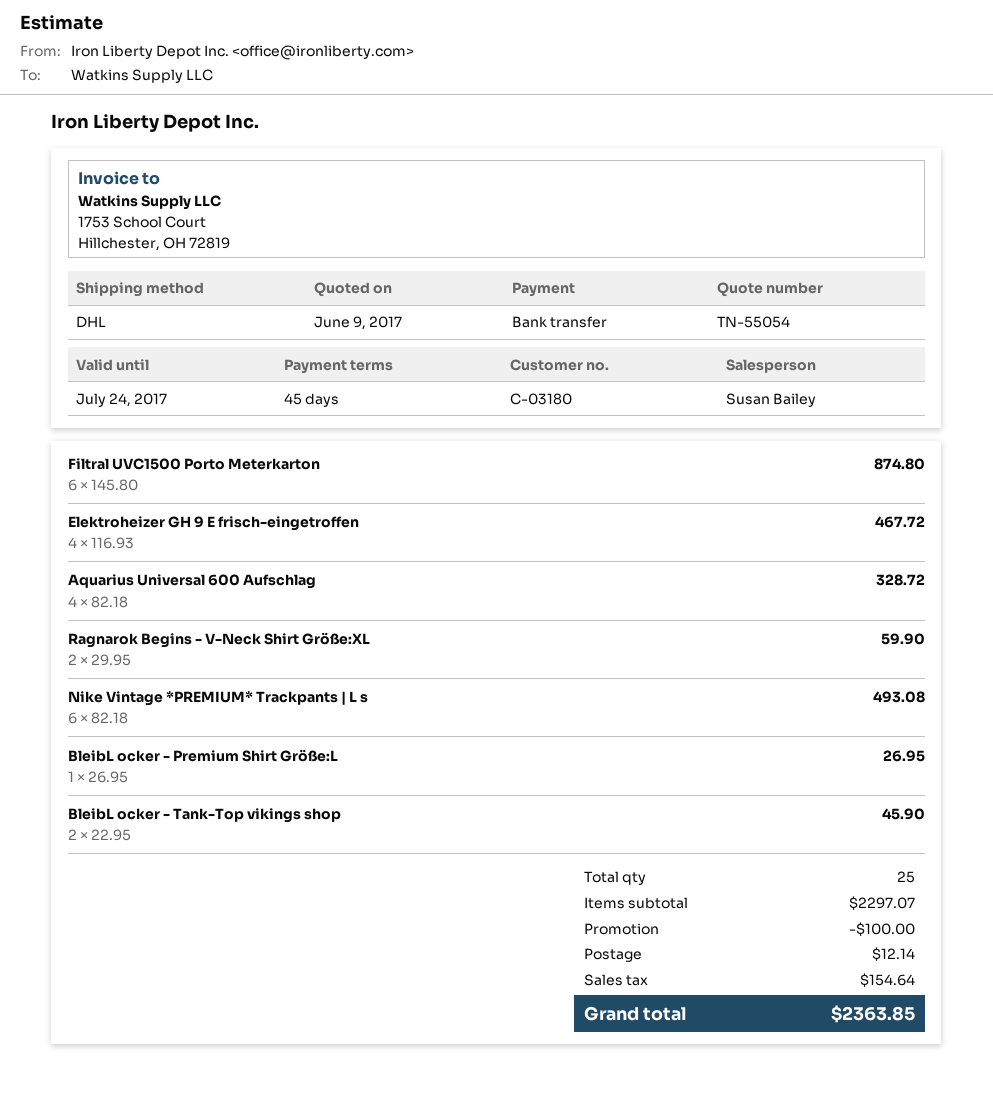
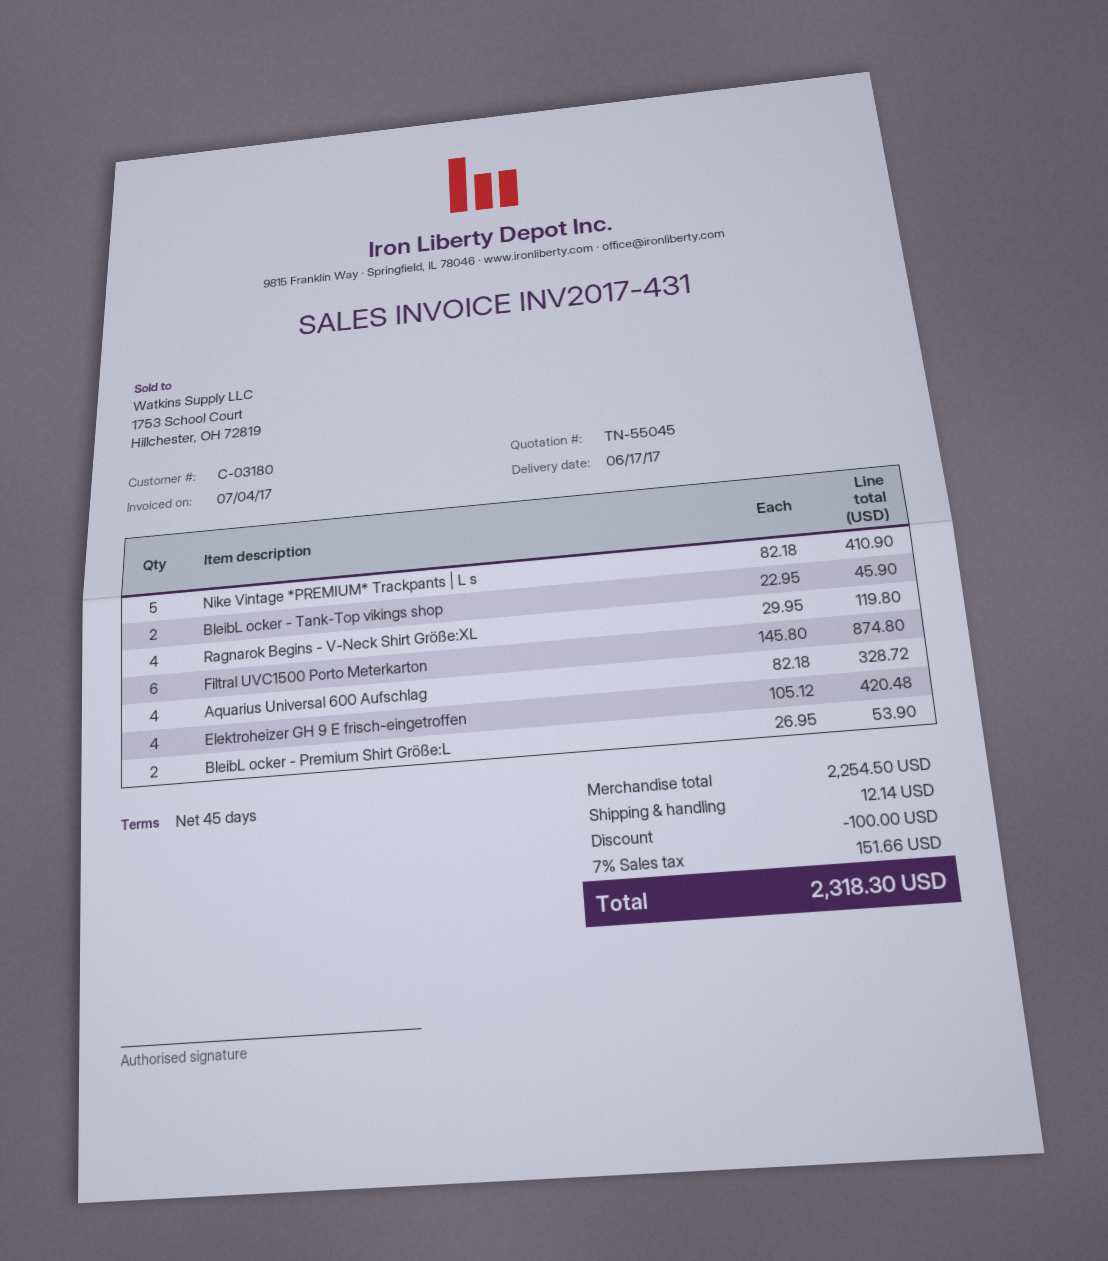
quote number: TN-55054 -> TN-55045
Elektroheizer GH 9 E frisch-eingetroffen: 4 x 116.93 = 467.72 -> 4 x 105.12 = 420.48
Ragnarok Begins - V-Neck Shirt Größe:XL: 2 x 29.95 = 59.90 -> 4 x 29.95 = 119.80
Nike Vintage *PREMIUM* Trackpants | L s: 6 x 82.18 = 493.08 -> 5 x 82.18 = 410.90
BleibL ocker - Premium Shirt Größe:L: 1 x 26.95 = 26.95 -> 2 x 26.95 = 53.90
subtotal: 2297.07 -> 2254.50
tax: 154.64 -> 151.66
total: 2363.85 -> 2318.30

